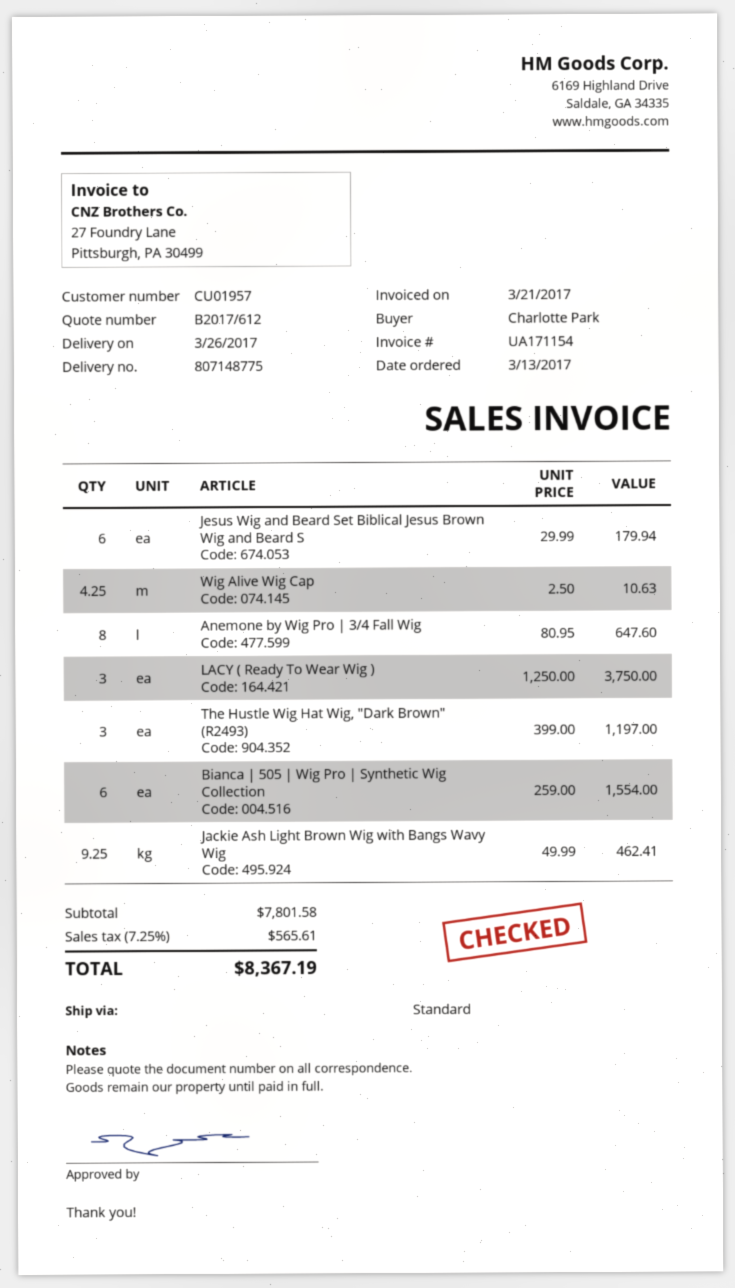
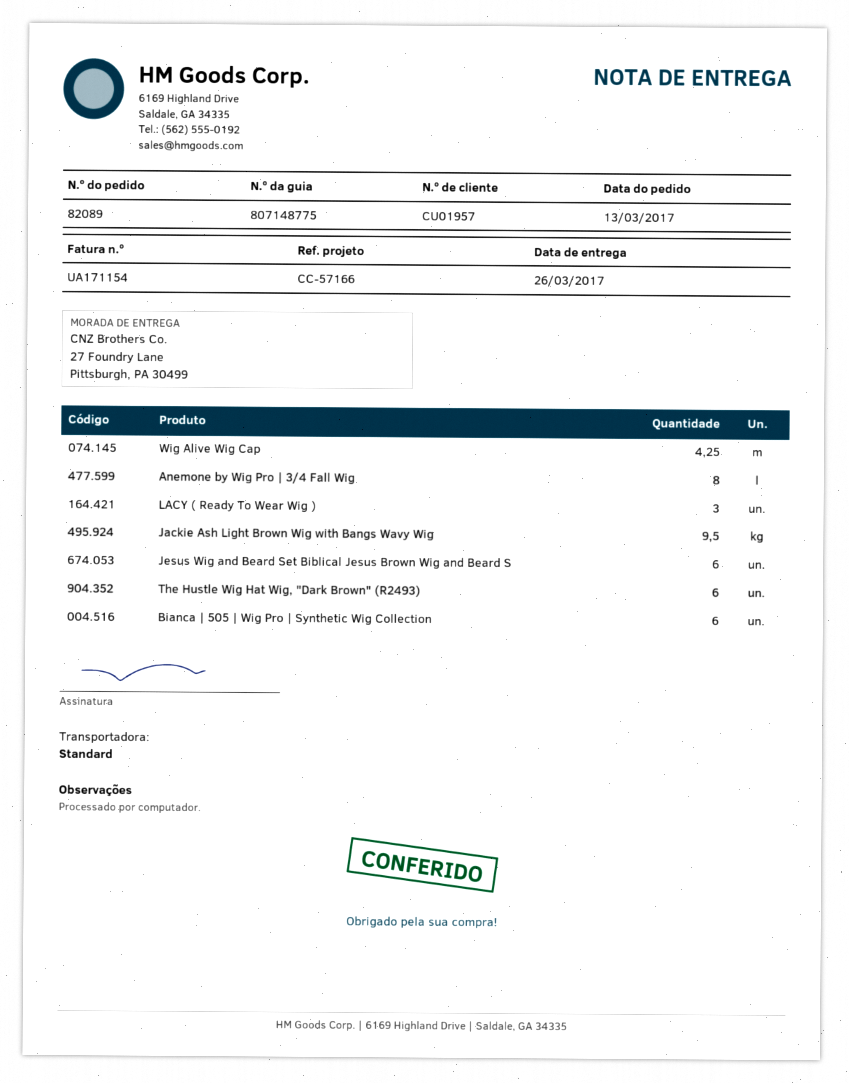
The Hustle Wig Hat Wig, "Dark Brown" (R2493): 3 -> 6
Jackie Ash Light Brown Wig with Bangs Wavy Wig: 9.25 -> 9.5

